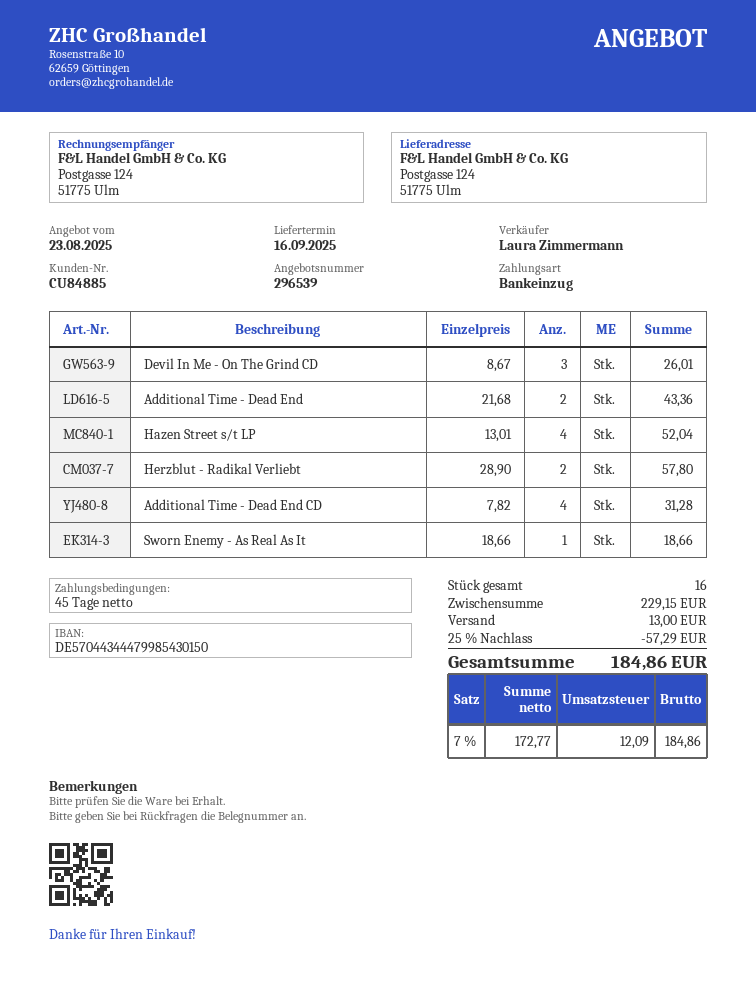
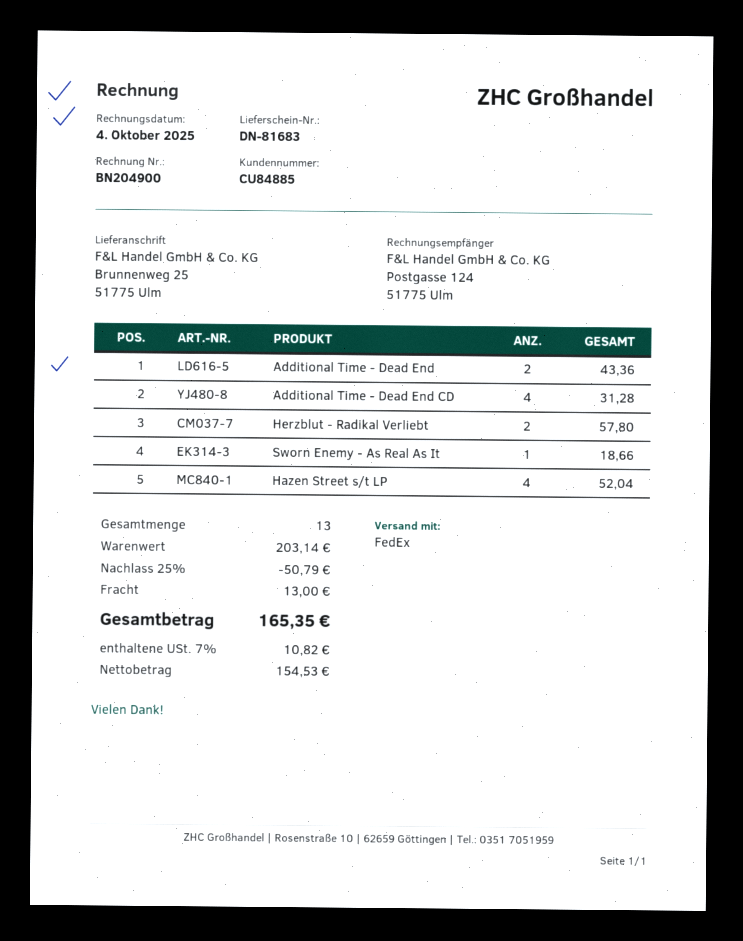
ship to: Postgasse 124, 51775 Ulm -> Brunnenweg 25, 51775 Ulm
Devil In Me - On The Grind CD: 3 for 26.01 -> none
total quantity: 16 -> 13
subtotal: 229.15 -> 203.14
discount: 25% = 57.29 -> 25% = 50.79
net: 172.77 -> 154.53
tax: 7% = 12.09 -> 7% = 10.82
total: 184.86 -> 165.35

